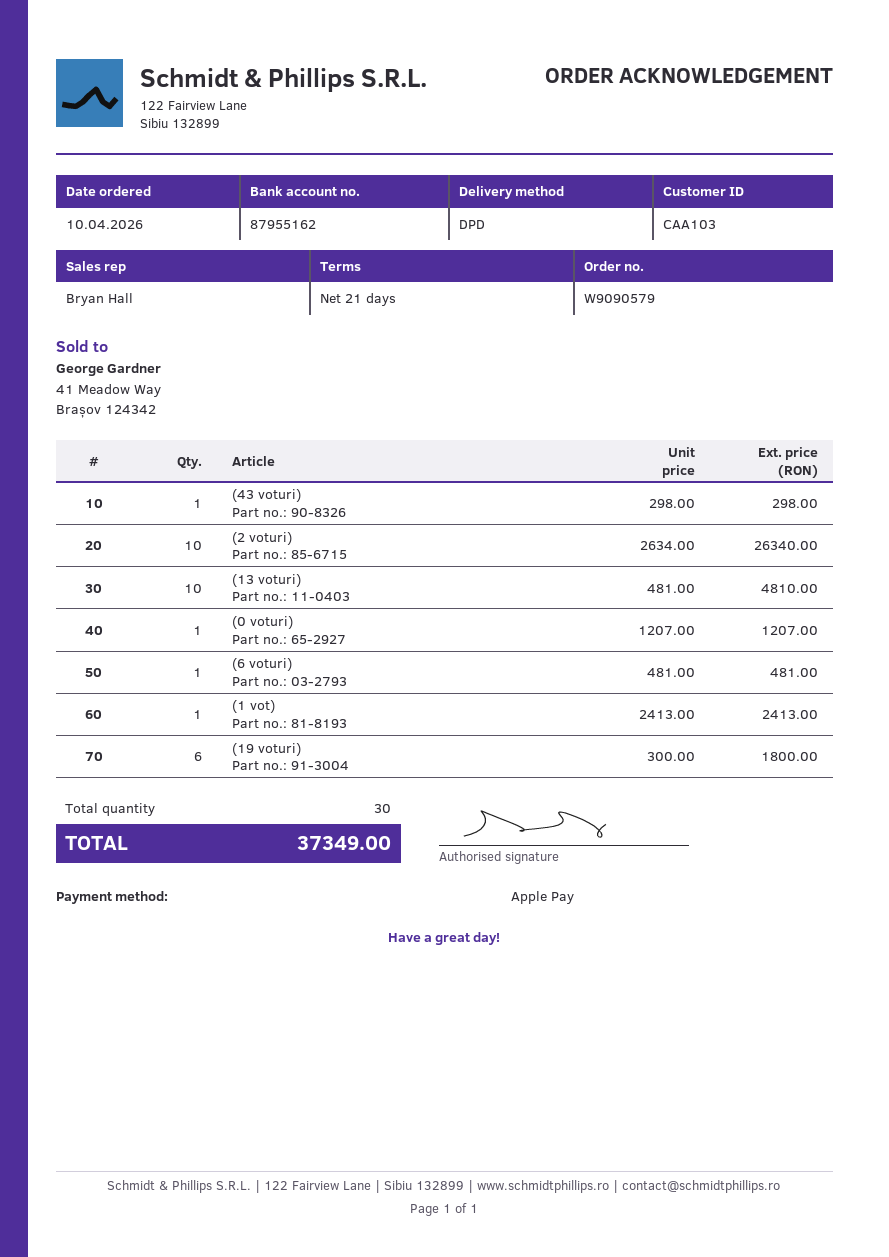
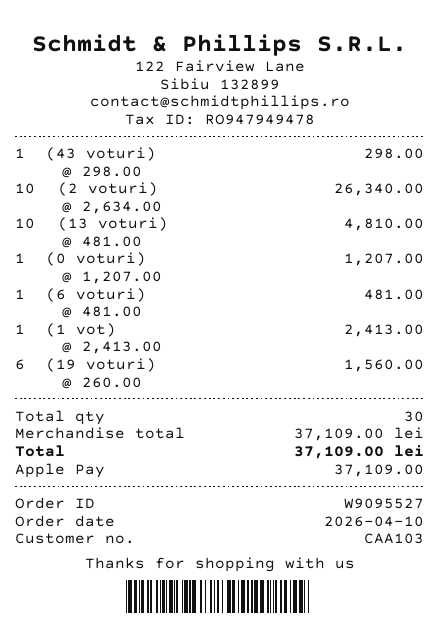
order number: W9090579 -> W9095527
(19 voturi): 6 x 300.00 = 1800.00 -> 6 x 260.00 = 1560.00
total: 37349.00 -> 37109.00

